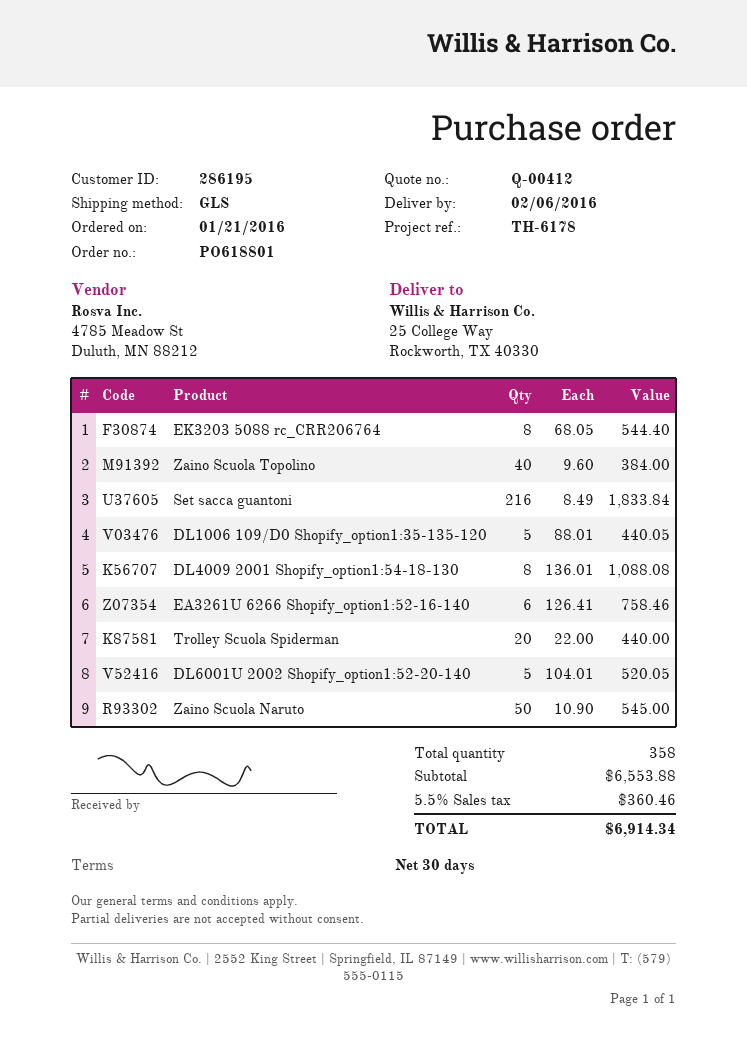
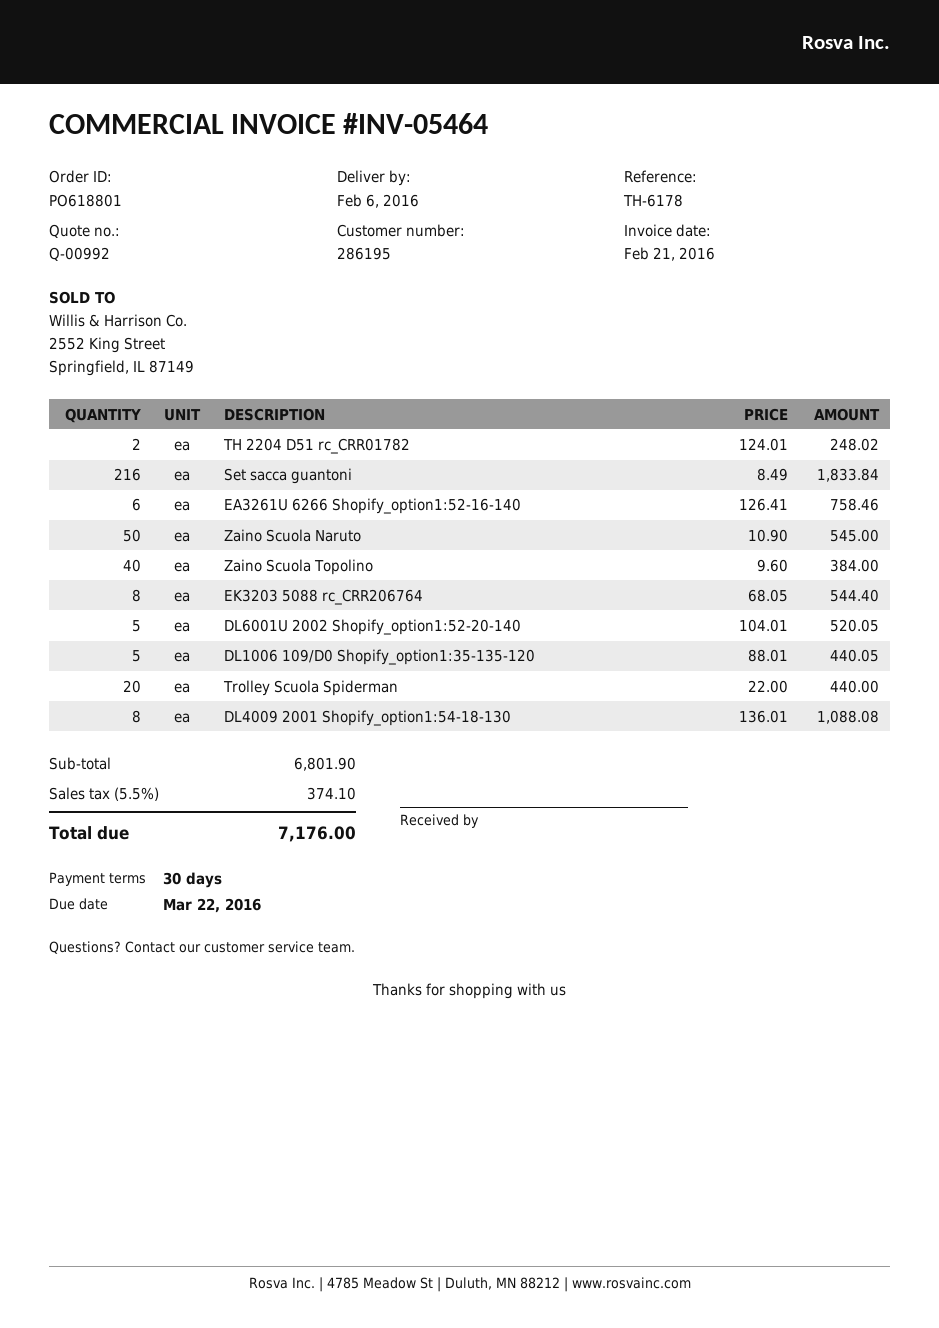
quote number: Q-00412 -> Q-00992
TH 2204 D51 rc_CRR01782: none -> 2 x 124.01 = 248.02
subtotal: 6553.88 -> 6801.90
tax: 5.5% = 360.46 -> 5.5% = 374.10
total: 6914.34 -> 7176.00

